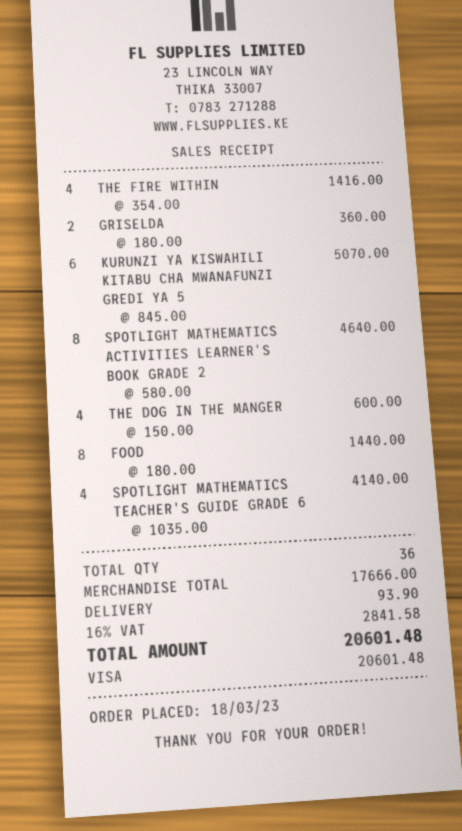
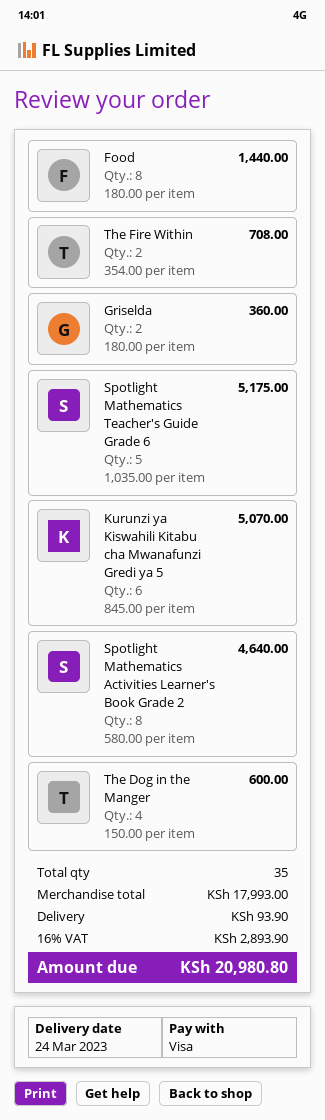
THE FIRE WITHIN: 4 x 354.00 = 1416.00 -> 2 x 354.00 = 708.00
SPOTLIGHT MATHEMATICS TEACHER'S GUIDE GRADE 6: 4 x 1035.00 = 4140.00 -> 5 x 1035.00 = 5175.00
total quantity: 36 -> 35
subtotal: 17666.00 -> 17993.00
tax: 16% = 2841.58 -> 16% = 2893.90
total: 20601.48 -> 20980.80

